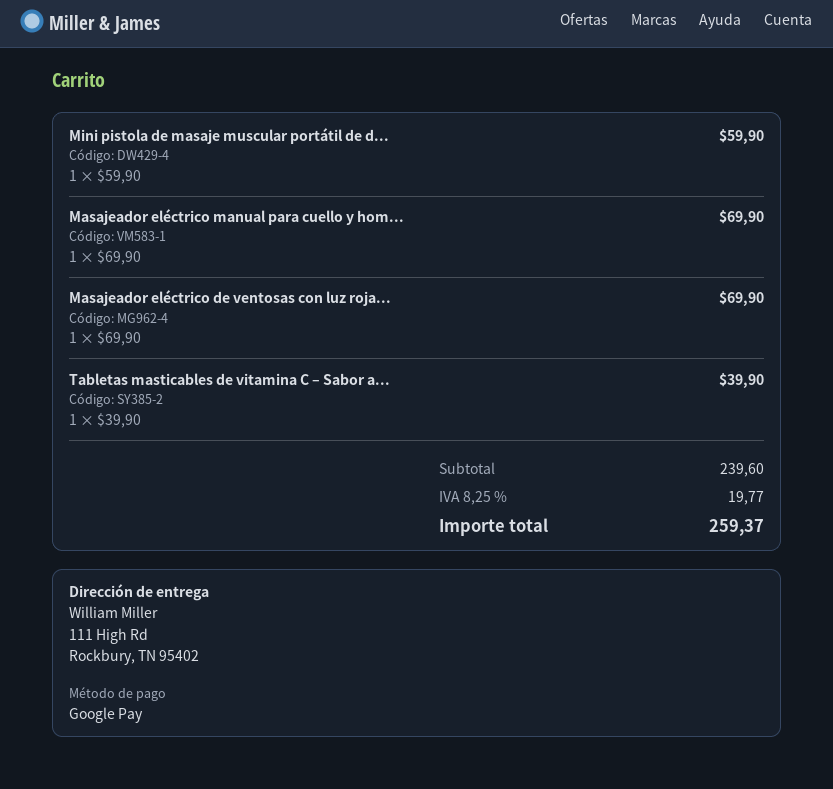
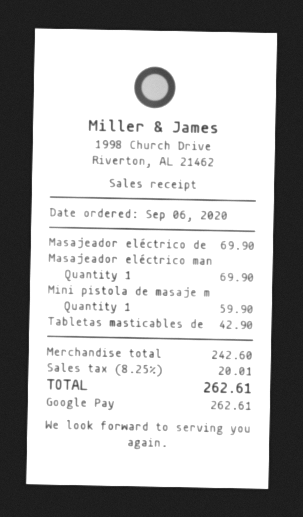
Tabletas masticables de vitamina C – Sabor a...: 1 for 39.90 -> 1 for 42.90
subtotal: 239.60 -> 242.60
tax: 8.25% = 19.77 -> 8.25% = 20.01
total: 259.37 -> 262.61

